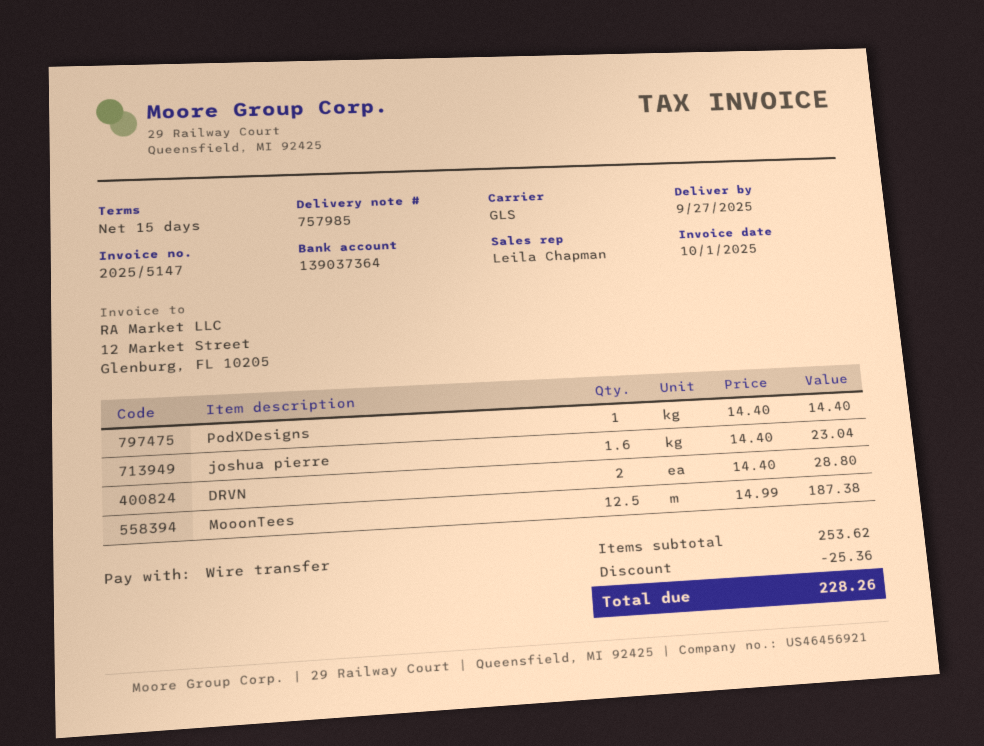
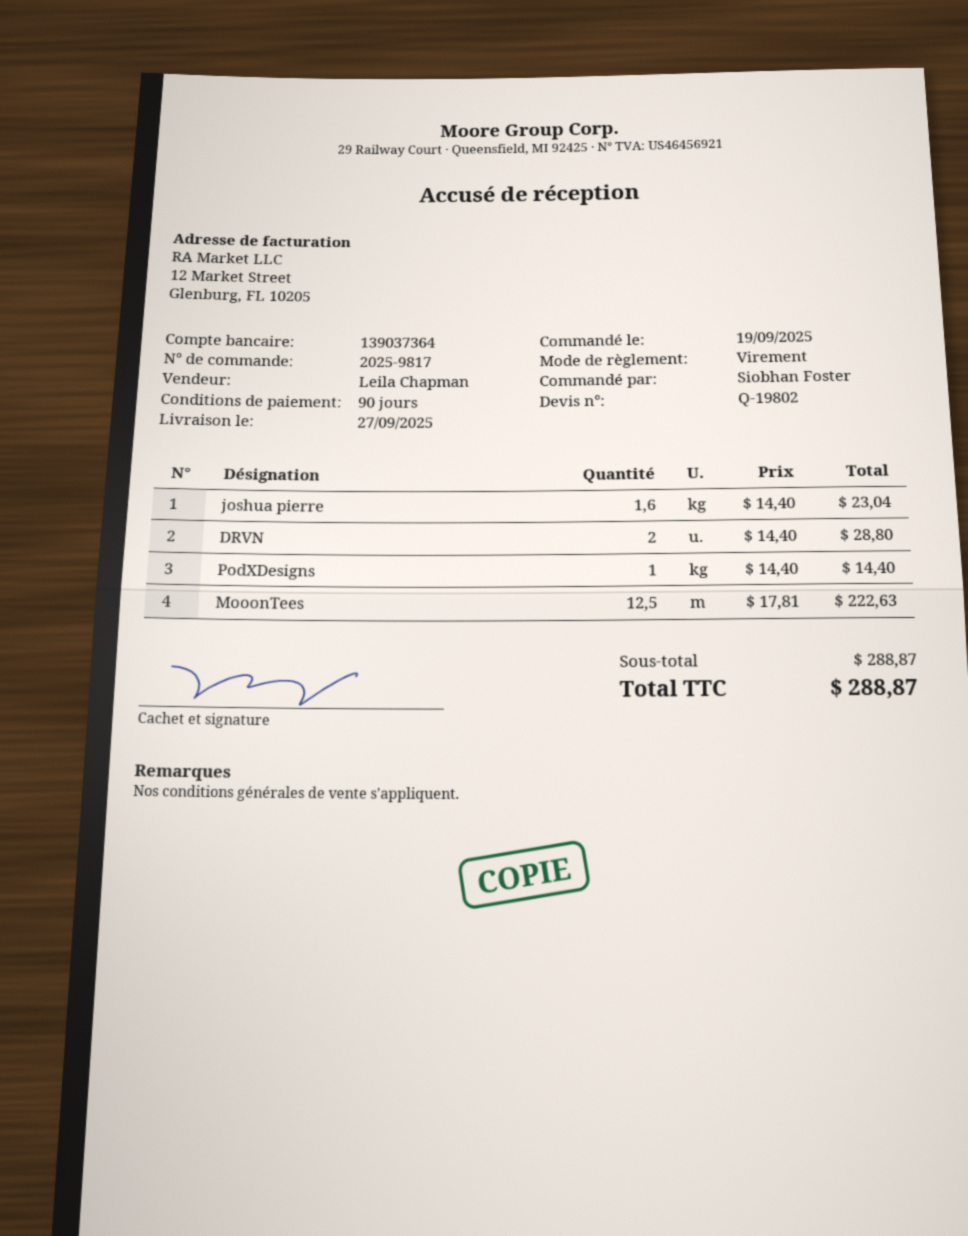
payment terms: 15 days -> 90 days
MooonTees: 12.5 x 14.99 = 187.38 -> 12.5 x 17.81 = 222.63
subtotal: 253.62 -> 288.87
discount: 25.36 -> none
total: 228.26 -> 288.87

